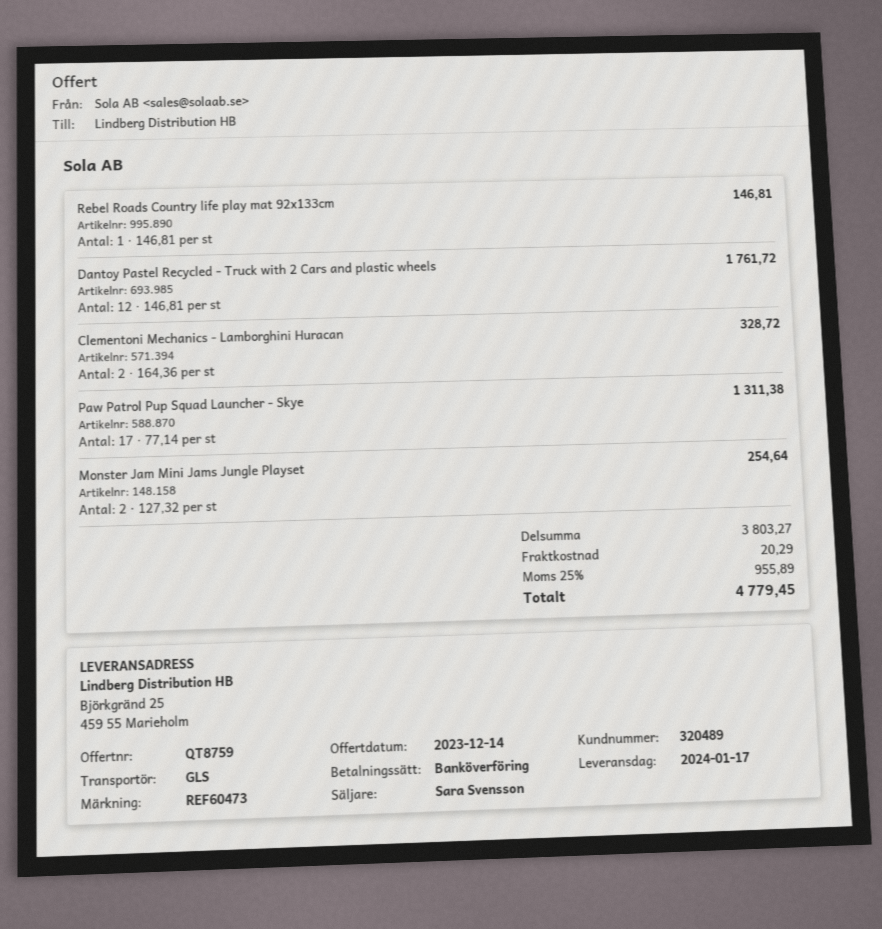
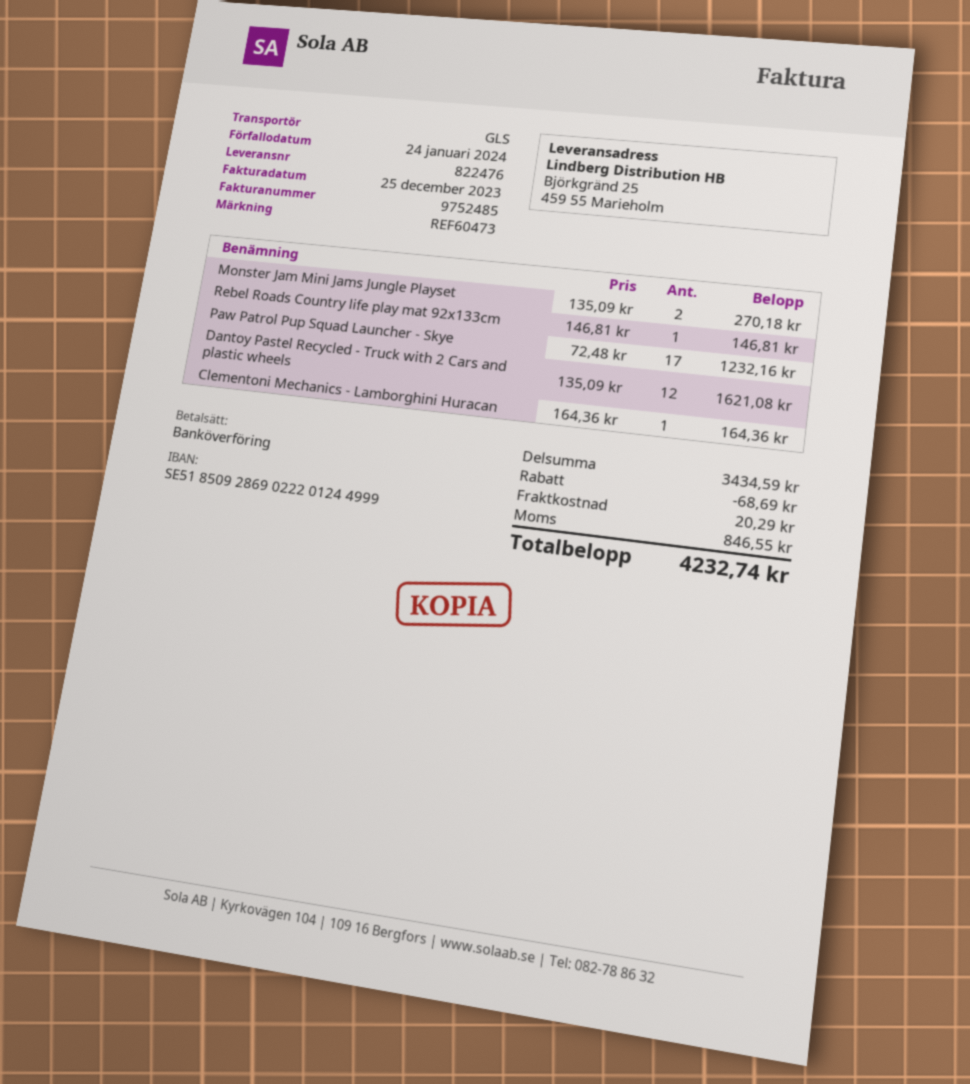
Dantoy Pastel Recycled - Truck with 2 Cars and plastic wheels: 12 x 146.81 = 1761.72 -> 12 x 135.09 = 1621.08
Clementoni Mechanics - Lamborghini Huracan: 2 x 164.36 = 328.72 -> 1 x 164.36 = 164.36
Paw Patrol Pup Squad Launcher - Skye: 17 x 77.14 = 1311.38 -> 17 x 72.48 = 1232.16
Monster Jam Mini Jams Jungle Playset: 2 x 127.32 = 254.64 -> 2 x 135.09 = 270.18
subtotal: 3803.27 -> 3434.59
discount: none -> 68.69
tax: 955.89 -> 846.55
total: 4779.45 -> 4232.74

